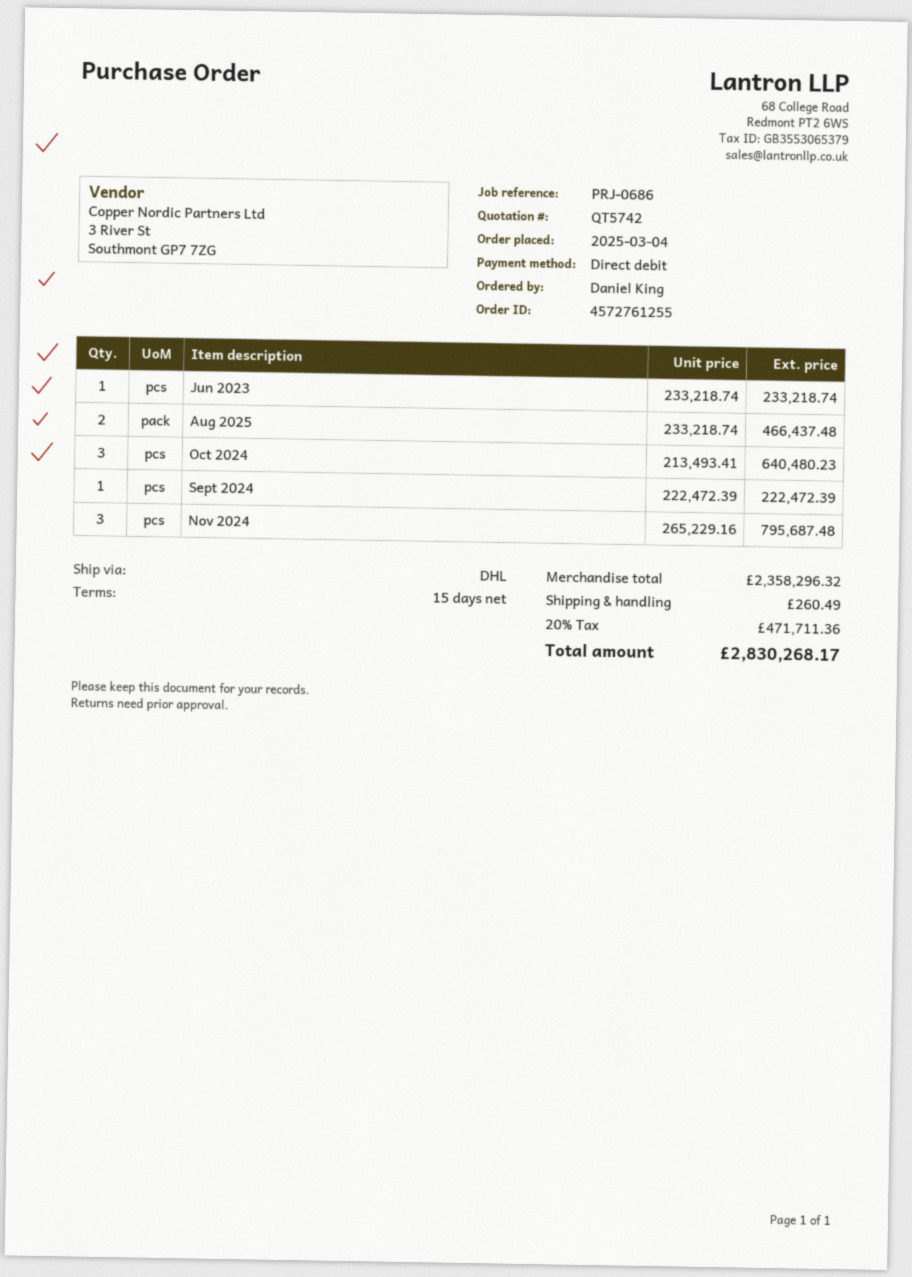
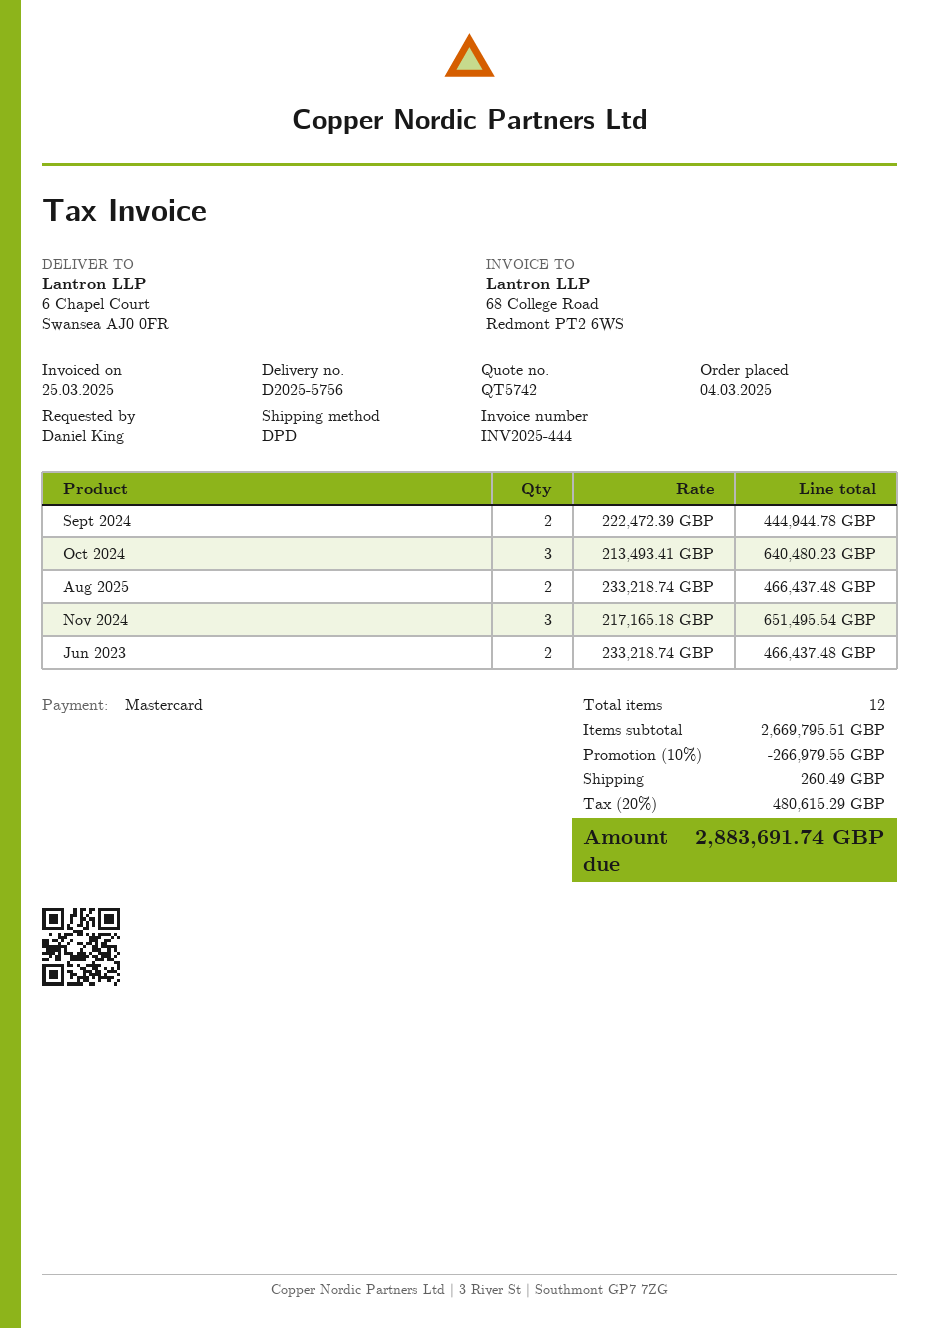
payment method: direct debit -> Mastercard
shipping method: DHL -> DPD
Jun 2023: 1 x 233218.74 = 233218.74 -> 2 x 233218.74 = 466437.48
Sept 2024: 1 x 222472.39 = 222472.39 -> 2 x 222472.39 = 444944.78
Nov 2024: 3 x 265229.16 = 795687.48 -> 3 x 217165.18 = 651495.54
subtotal: 2358296.32 -> 2669795.51
discount: none -> 10% = 266979.55
tax: 20% = 471711.36 -> 20% = 480615.29
total: 2830268.17 -> 2883691.74

